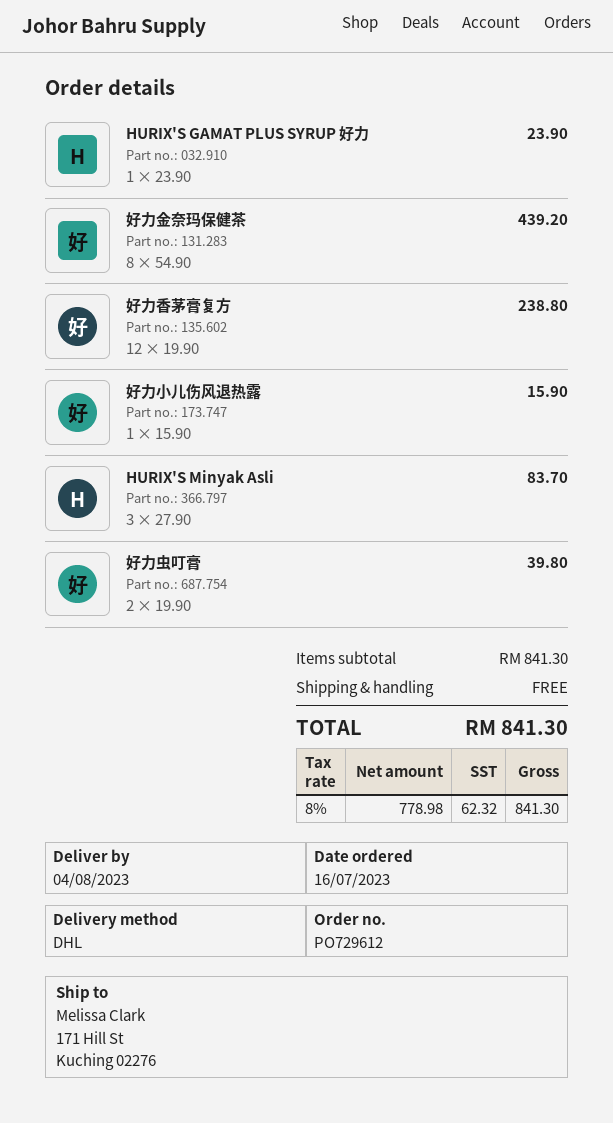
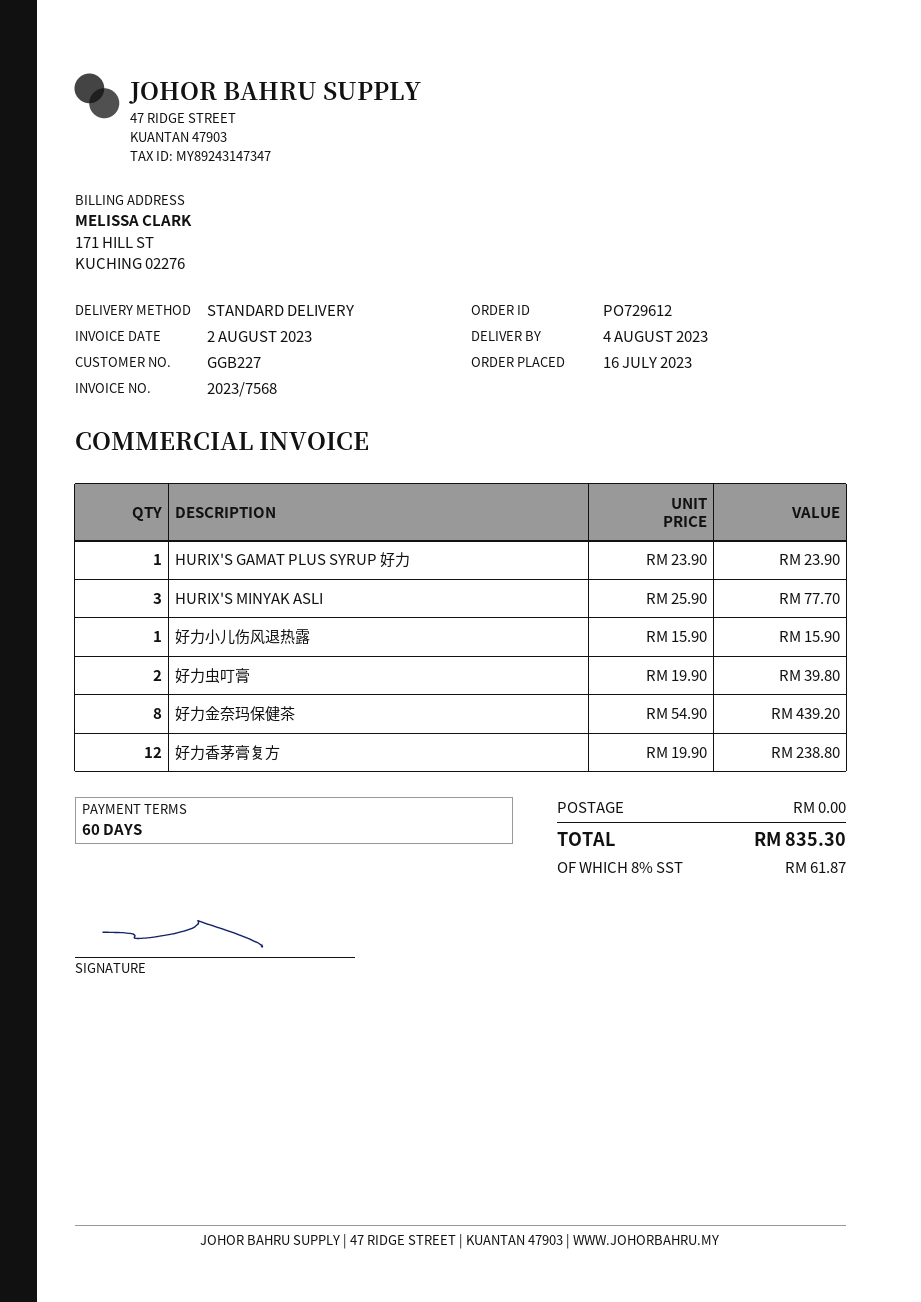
shipping method: DHL -> standard
HURIX'S Minyak Asli: 3 x 27.90 = 83.70 -> 3 x 25.90 = 77.70
tax: 8% = 62.32 -> 8% = 61.87
total: 841.30 -> 835.30

